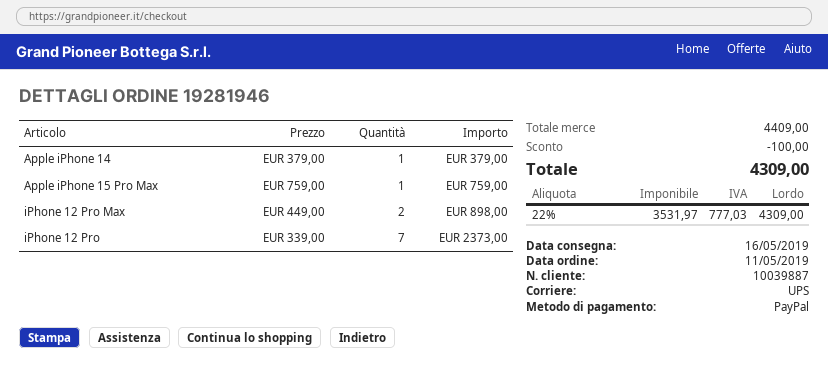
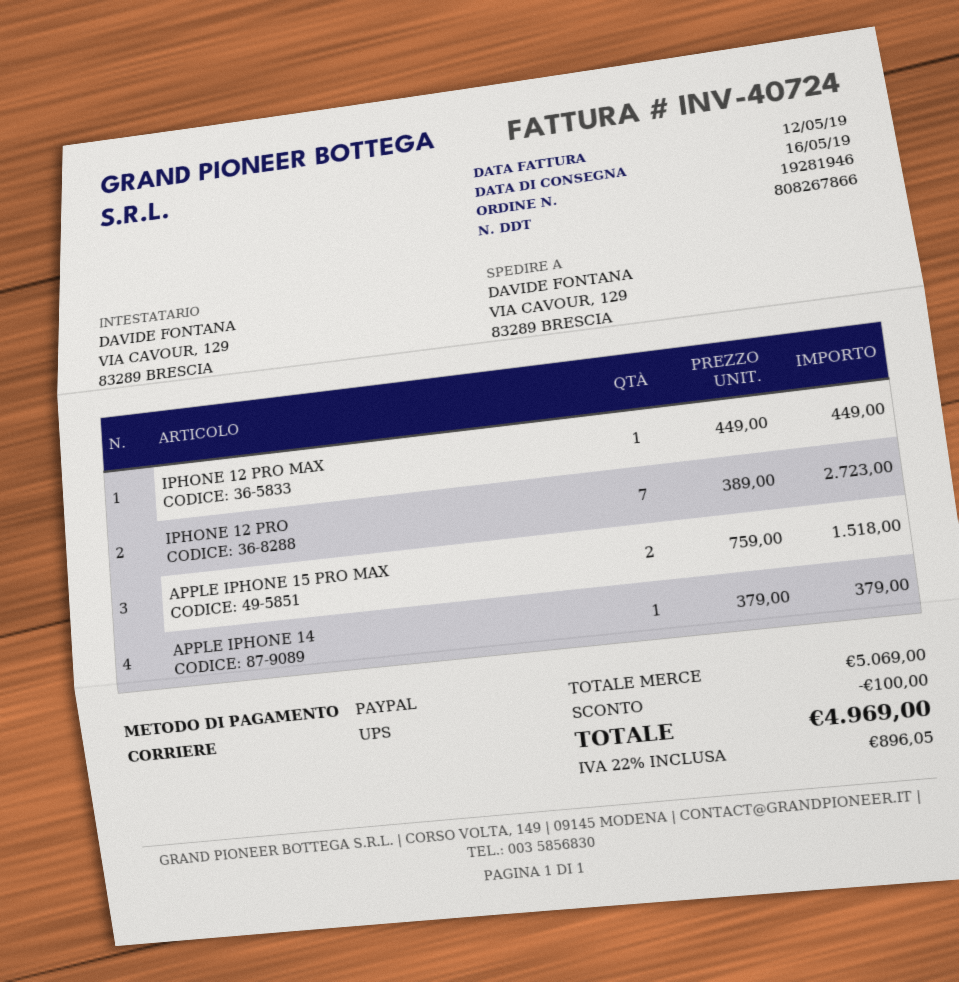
Apple iPhone 15 Pro Max: 1 x 759.00 = 759.00 -> 2 x 759.00 = 1518.00
iPhone 12 Pro Max: 2 x 449.00 = 898.00 -> 1 x 449.00 = 449.00
iPhone 12 Pro: 7 x 339.00 = 2373.00 -> 7 x 389.00 = 2723.00
subtotal: 4409.00 -> 5069.00
tax: 22% = 777.03 -> 22% = 896.05
total: 4309.00 -> 4969.00

